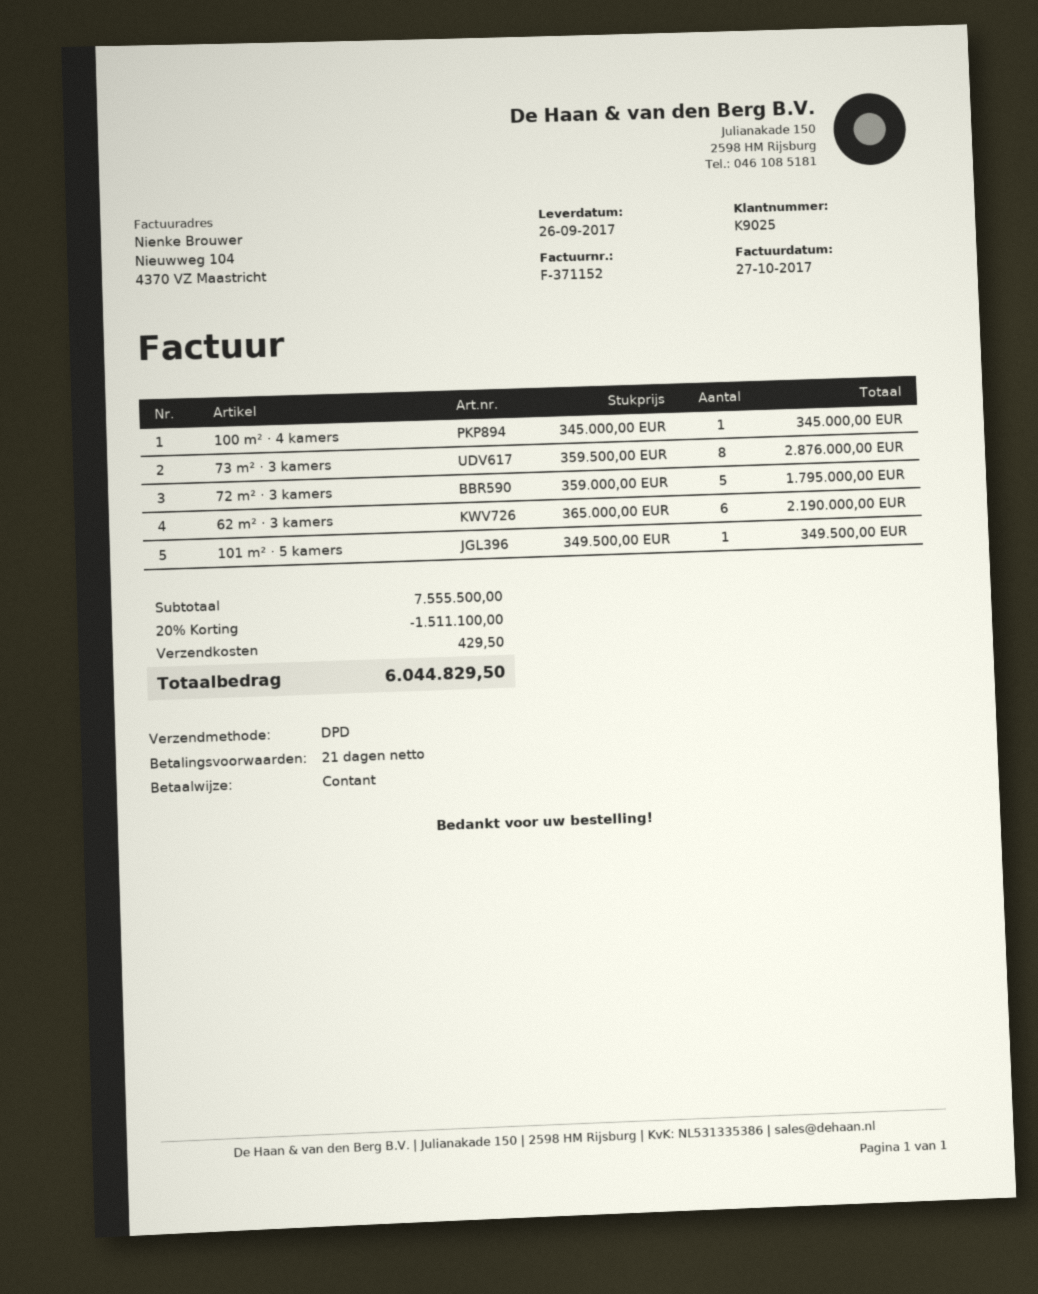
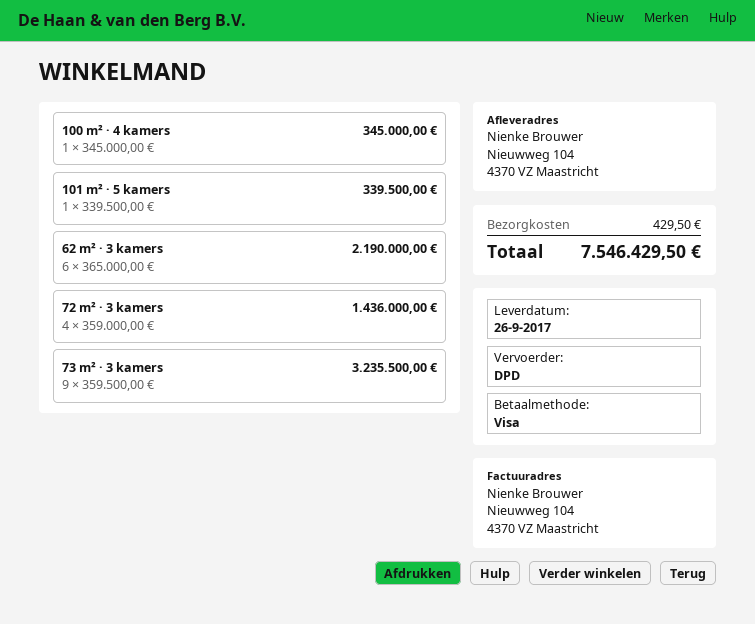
payment method: cash -> Visa
73 m² · 3 kamers: 8 x 359500.00 = 2876000.00 -> 9 x 359500.00 = 3235500.00
72 m² · 3 kamers: 5 x 359000.00 = 1795000.00 -> 4 x 359000.00 = 1436000.00
101 m² · 5 kamers: 1 x 349500.00 = 349500.00 -> 1 x 339500.00 = 339500.00
discount: 20% = 1511100.00 -> none
total: 6044829.50 -> 7546429.50

